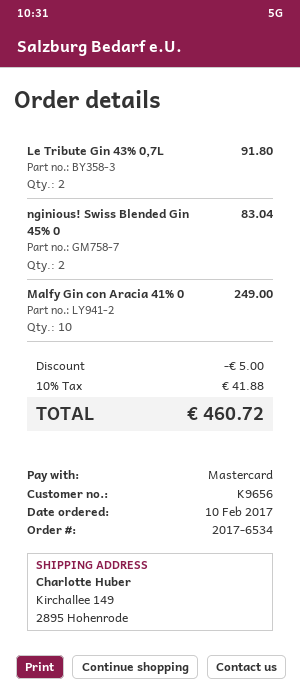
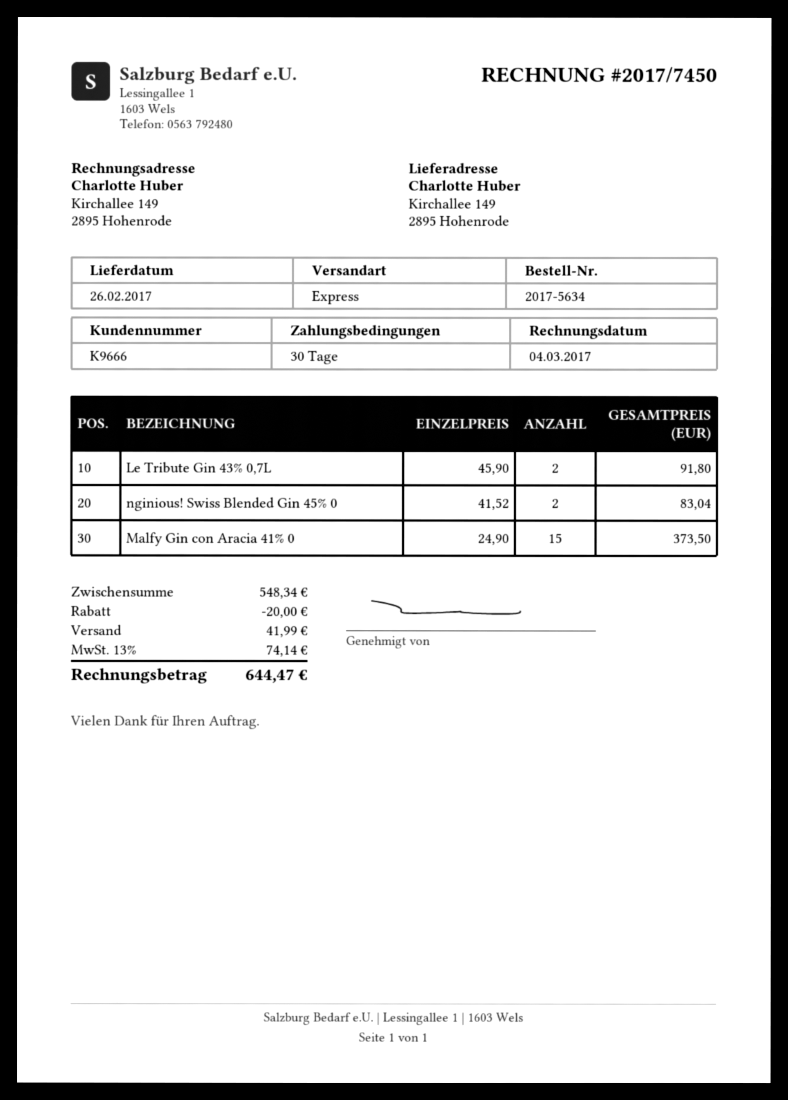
order number: 2017-6534 -> 2017-5634
customer number: K9656 -> K9666
Malfy Gin con Aracia 41% 0: 10 for 249.00 -> 15 for 373.50
discount: 5.00 -> 20.00
shipping: none -> 41.99
tax: 10% = 41.88 -> 13% = 74.14
total: 460.72 -> 644.47

